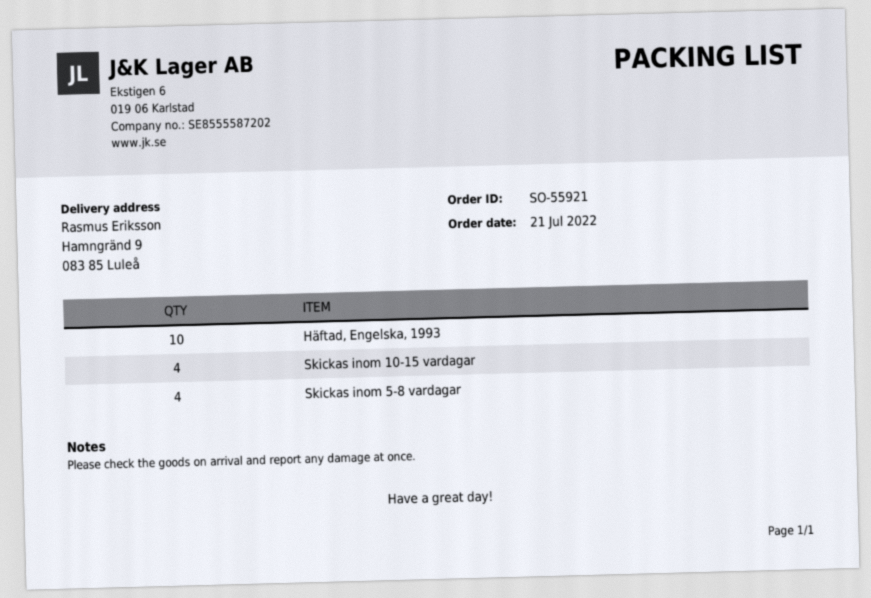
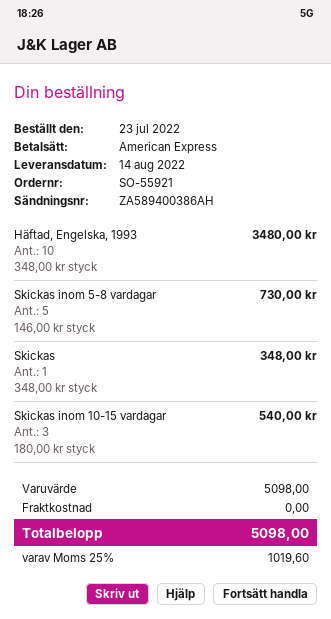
order date: 2022-07-21 -> 2022-07-23
Skickas inom 10-15 vardagar: 4 -> 3
Skickas inom 5-8 vardagar: 4 -> 5
Skickas: none -> 1

